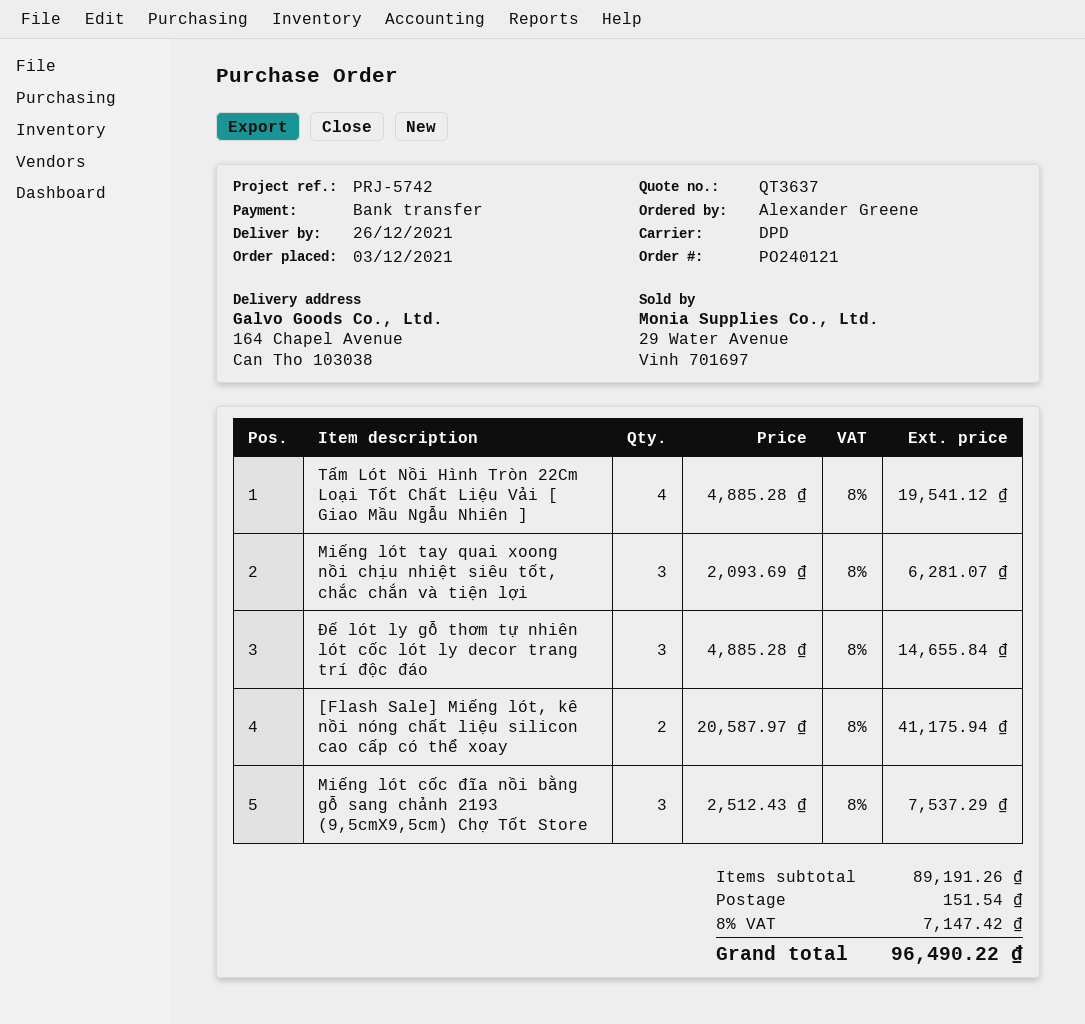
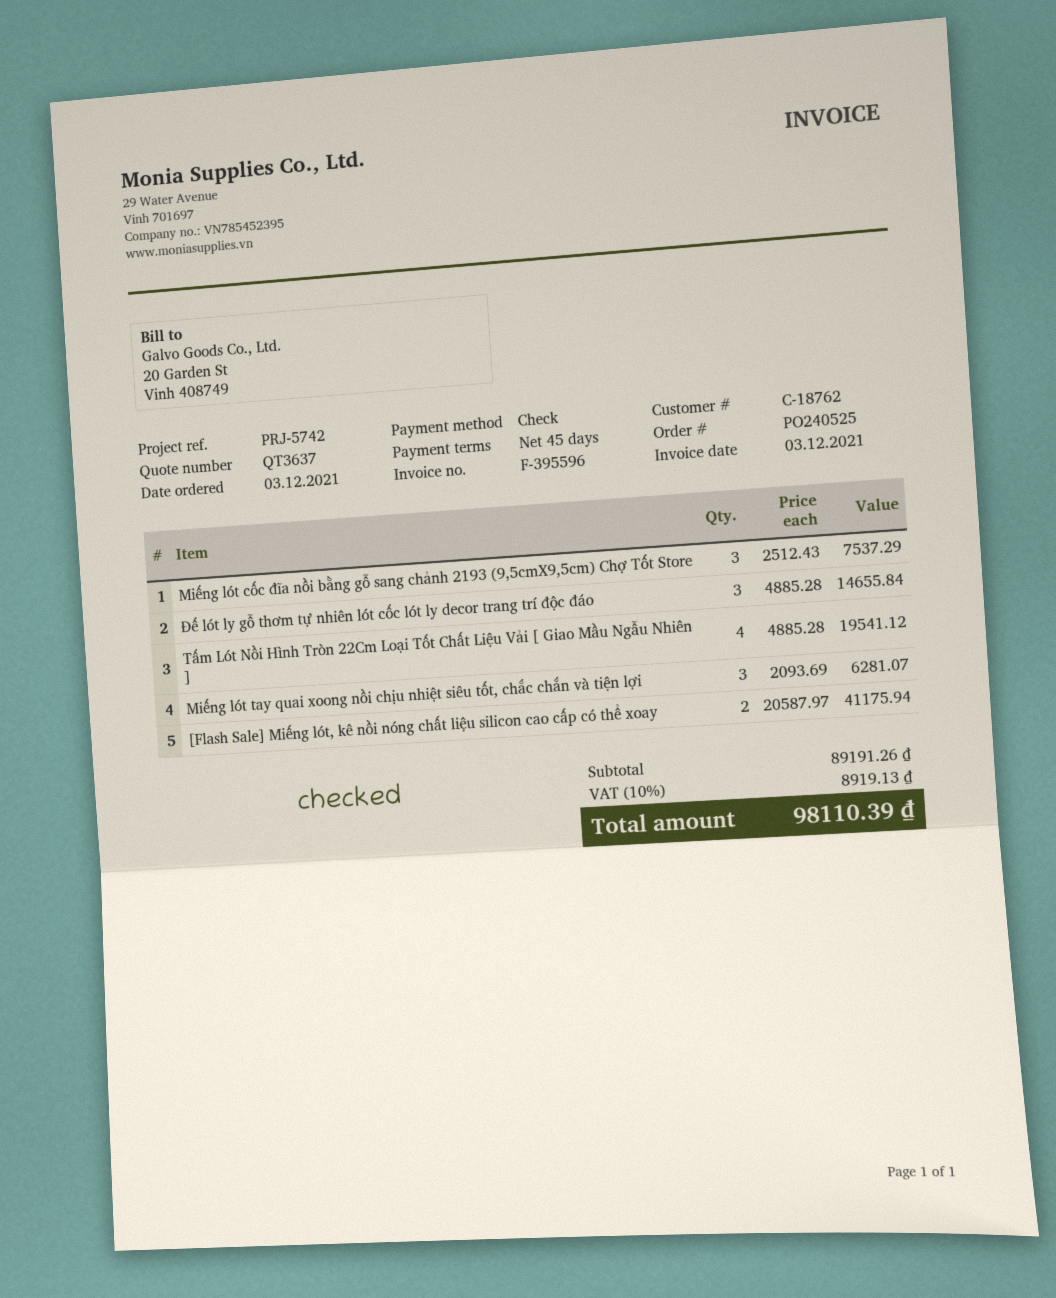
order number: PO240121 -> PO240525
payment method: bank transfer -> cheque
shipping: 151.54 -> none
tax: 8% = 7147.42 -> 10% = 8919.13
total: 96490.22 -> 98110.39

